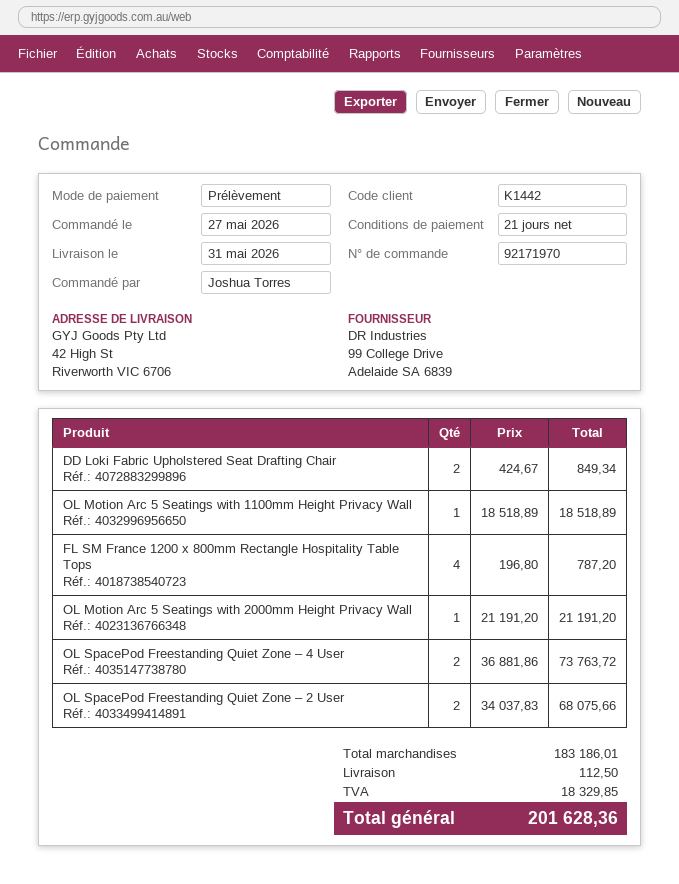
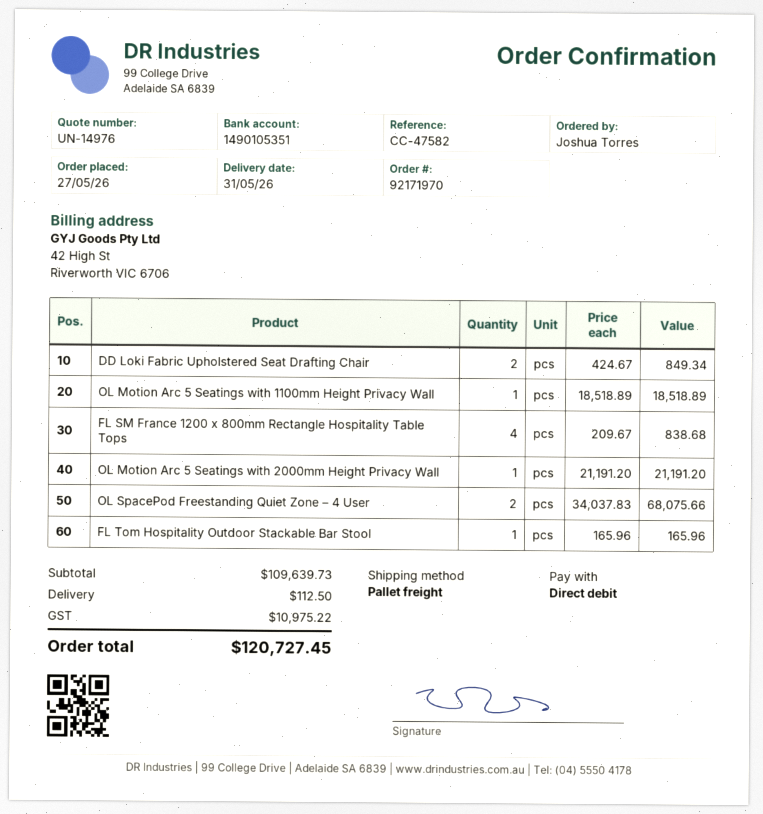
FL SM France 1200 x 800mm Rectangle Hospitality Table Tops: 4 x 196.80 = 787.20 -> 4 x 209.67 = 838.68
OL SpacePod Freestanding Quiet Zone – 4 User: 2 x 36881.86 = 73763.72 -> 2 x 34037.83 = 68075.66
OL SpacePod Freestanding Quiet Zone – 2 User: 2 x 34037.83 = 68075.66 -> none
FL Tom Hospitality Outdoor Stackable Bar Stool: none -> 1 x 165.96 = 165.96
subtotal: 183186.01 -> 109639.73
tax: 18329.85 -> 10975.22
total: 201628.36 -> 120727.45

